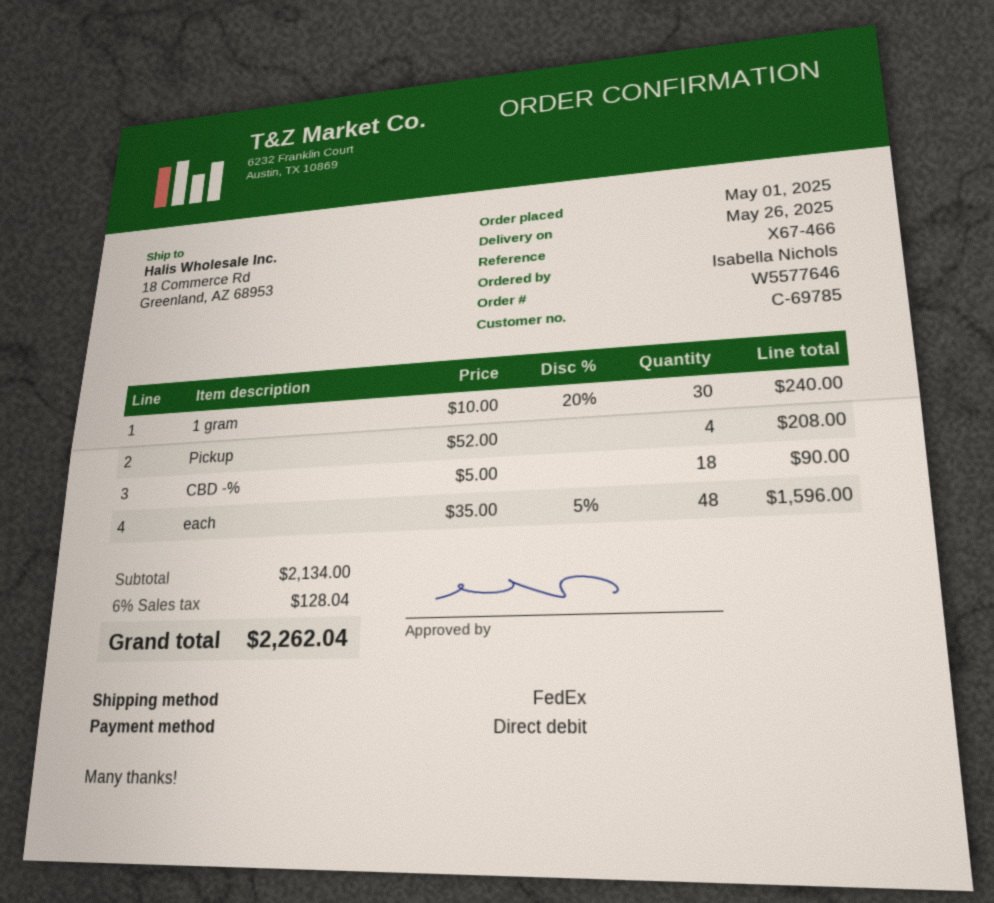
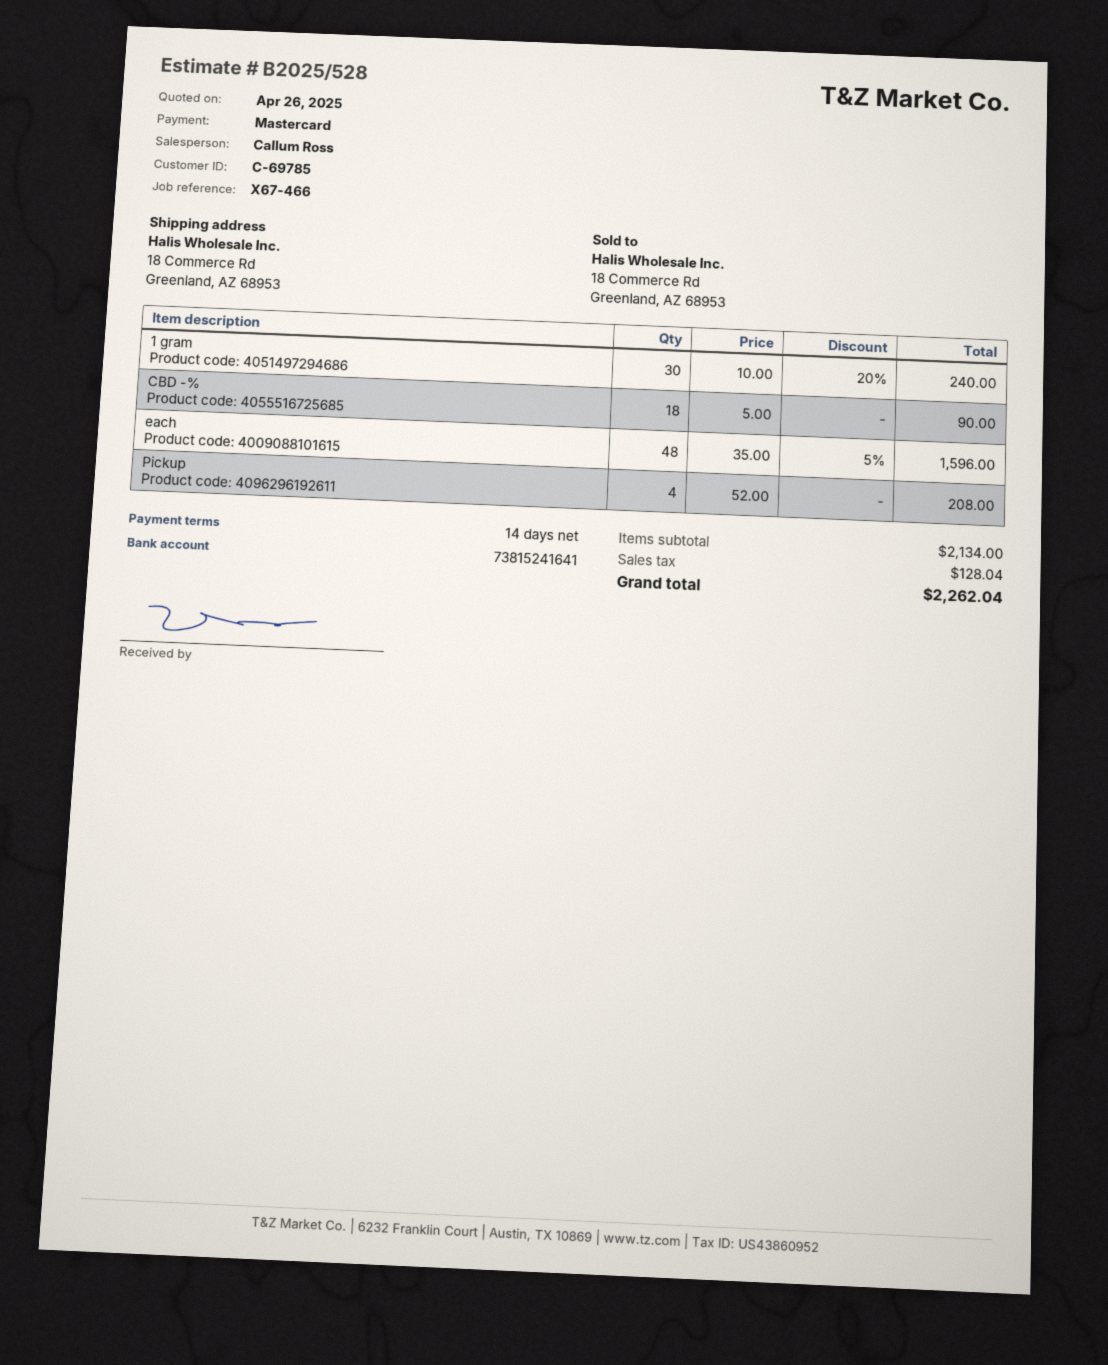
payment method: direct debit -> Mastercard

